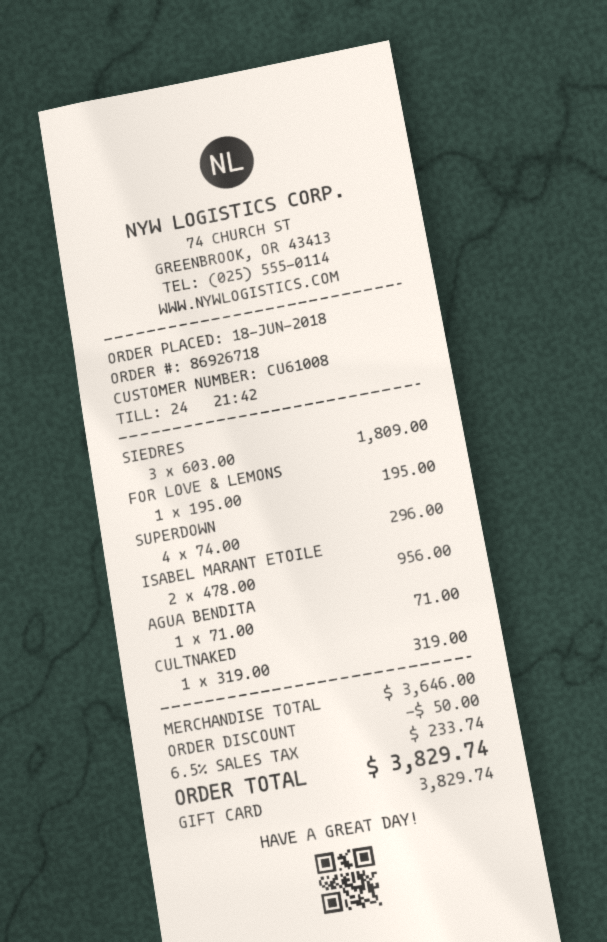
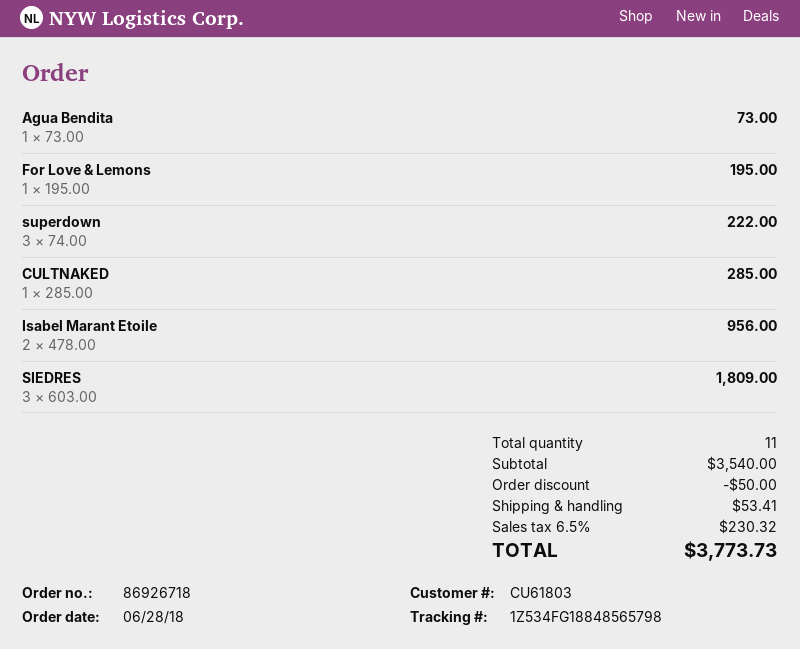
order date: 2018-06-18 -> 2018-06-28
customer number: CU61008 -> CU61803
SUPERDOWN: 4 x 74.00 = 296.00 -> 3 x 74.00 = 222.00
AGUA BENDITA: 1 x 71.00 = 71.00 -> 1 x 73.00 = 73.00
CULTNAKED: 1 x 319.00 = 319.00 -> 1 x 285.00 = 285.00
subtotal: 3646.00 -> 3540.00
shipping: none -> 53.41
tax: 6.5% = 233.74 -> 6.5% = 230.32
total: 3829.74 -> 3773.73

